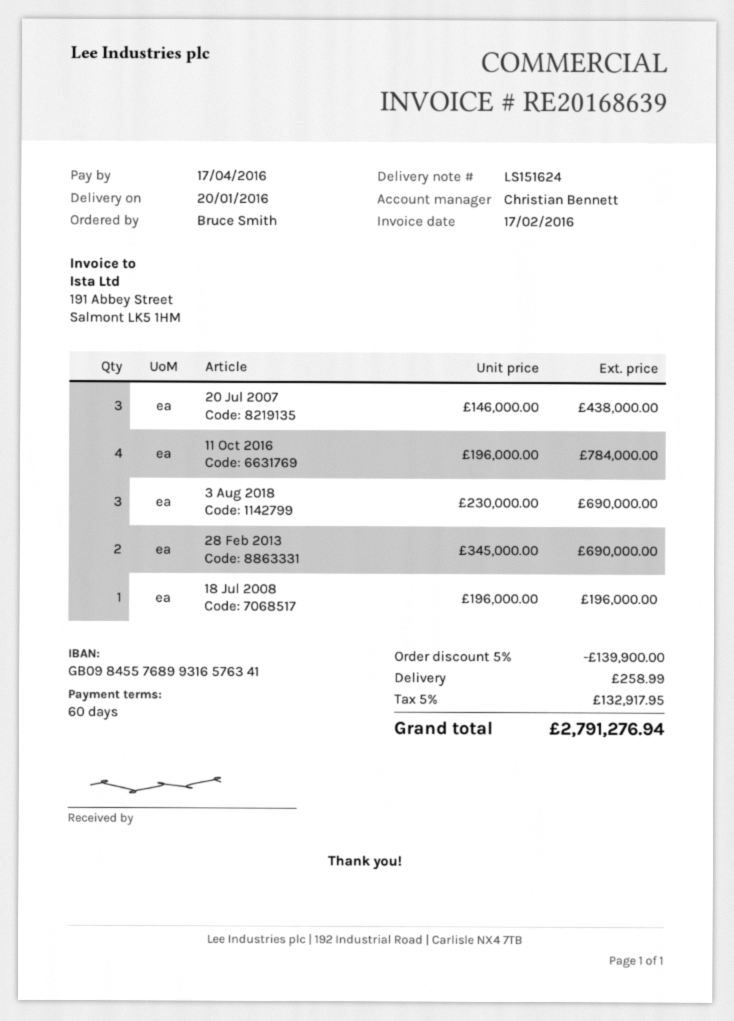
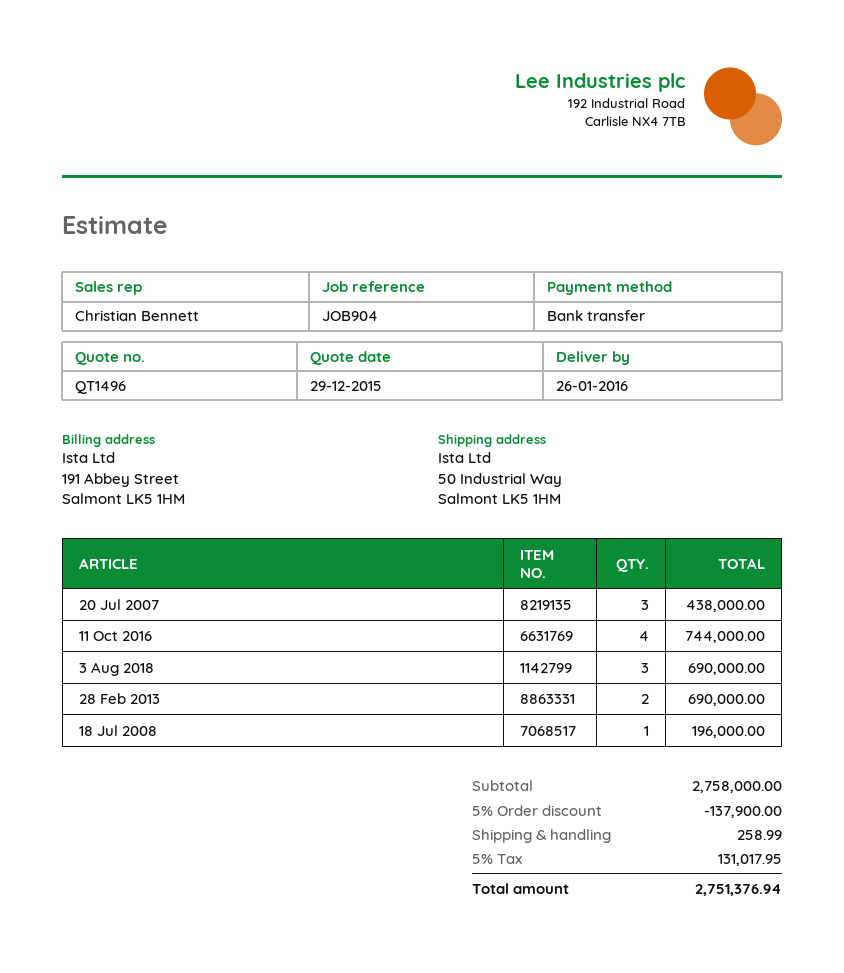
delivery date: 2016-01-20 -> 2016-01-26
11 Oct 2016: 4 for 784000.00 -> 4 for 744000.00
discount: 5% = 139900.00 -> 5% = 137900.00
tax: 5% = 132917.95 -> 5% = 131017.95
total: 2791276.94 -> 2751376.94

